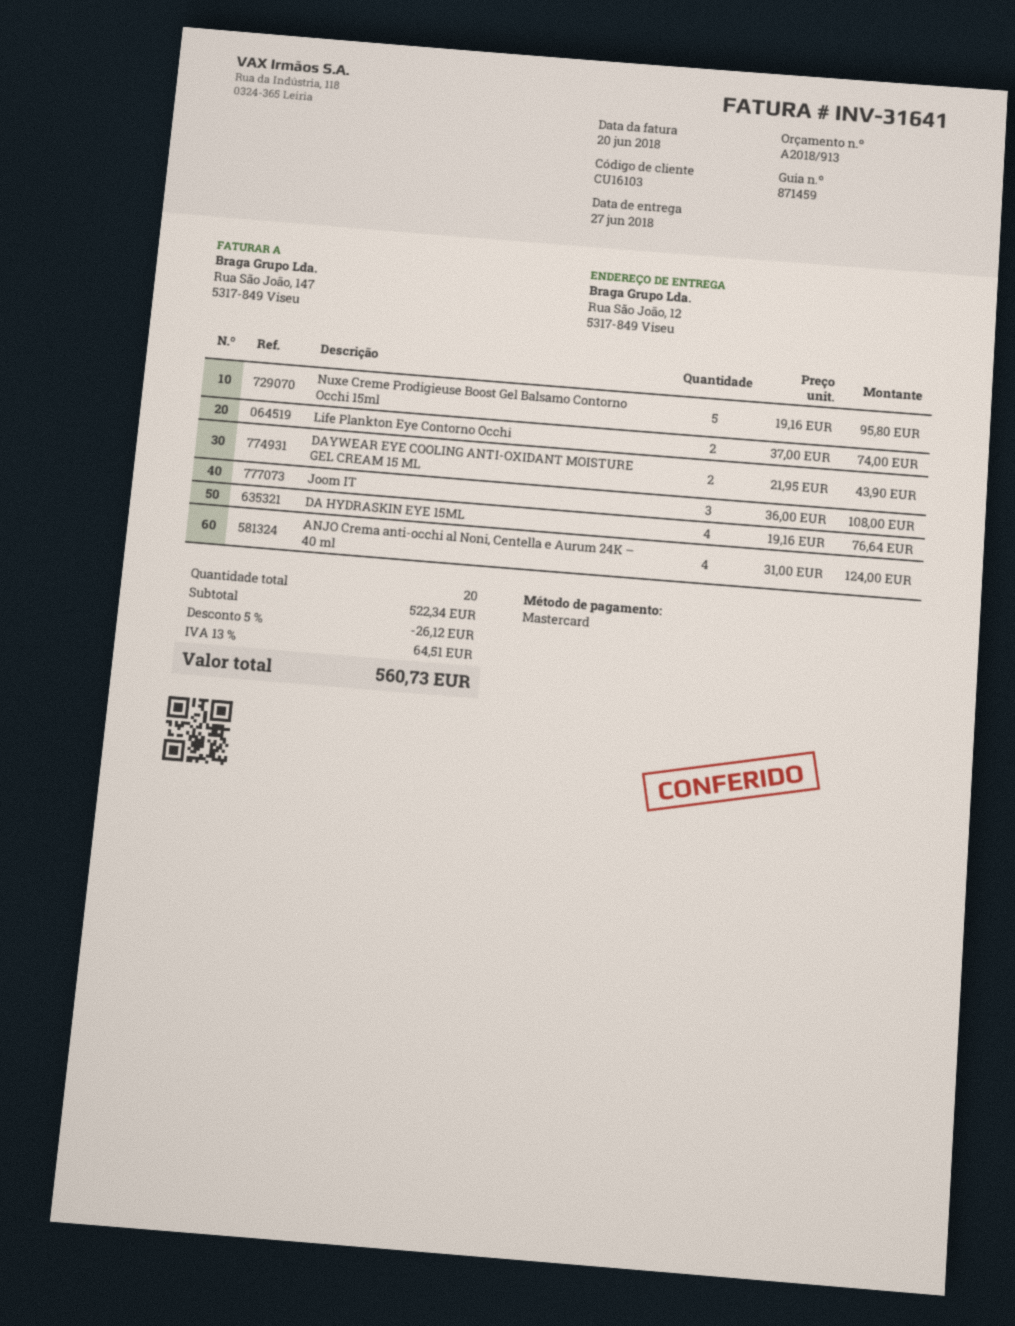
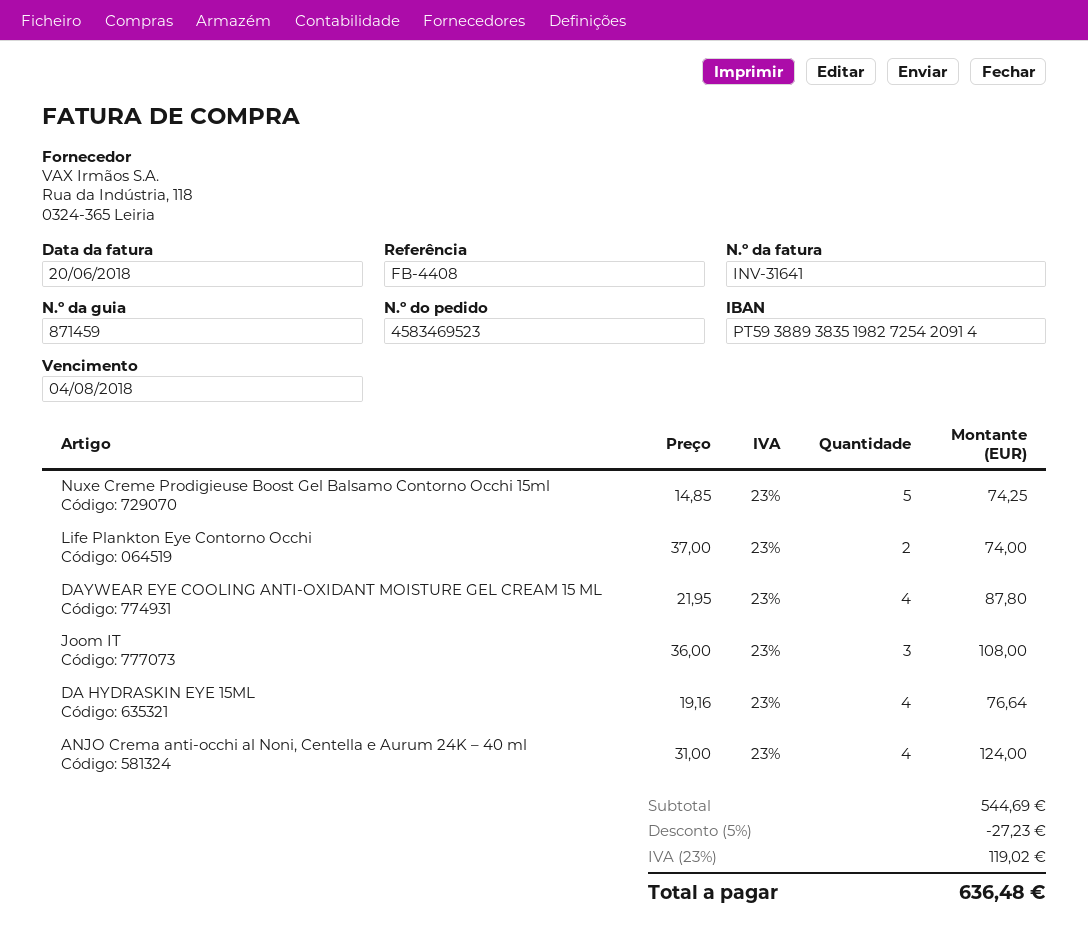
Nuxe Creme Prodigieuse Boost Gel Balsamo Contorno Occhi 15ml: 5 x 19.16 = 95.80 -> 5 x 14.85 = 74.25
DAYWEAR EYE COOLING ANTI-OXIDANT MOISTURE GEL CREAM 15 ML: 2 x 21.95 = 43.90 -> 4 x 21.95 = 87.80
subtotal: 522.34 -> 544.69
discount: 5% = 26.12 -> 5% = 27.23
tax: 13% = 64.51 -> 23% = 119.02
total: 560.73 -> 636.48

